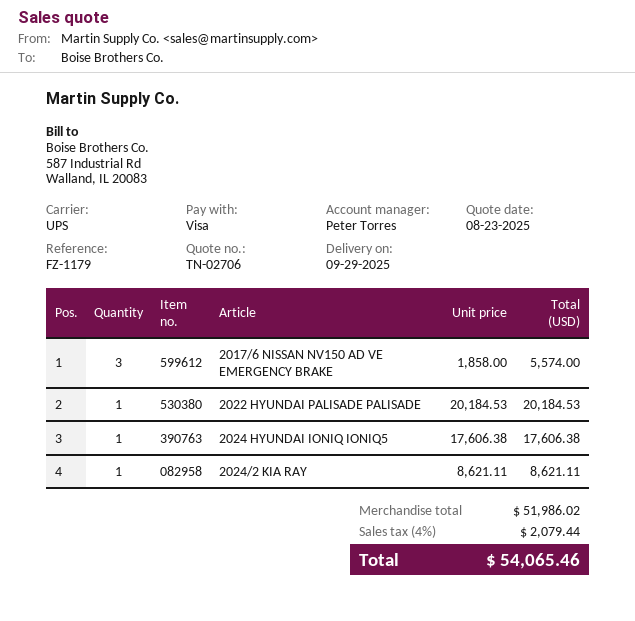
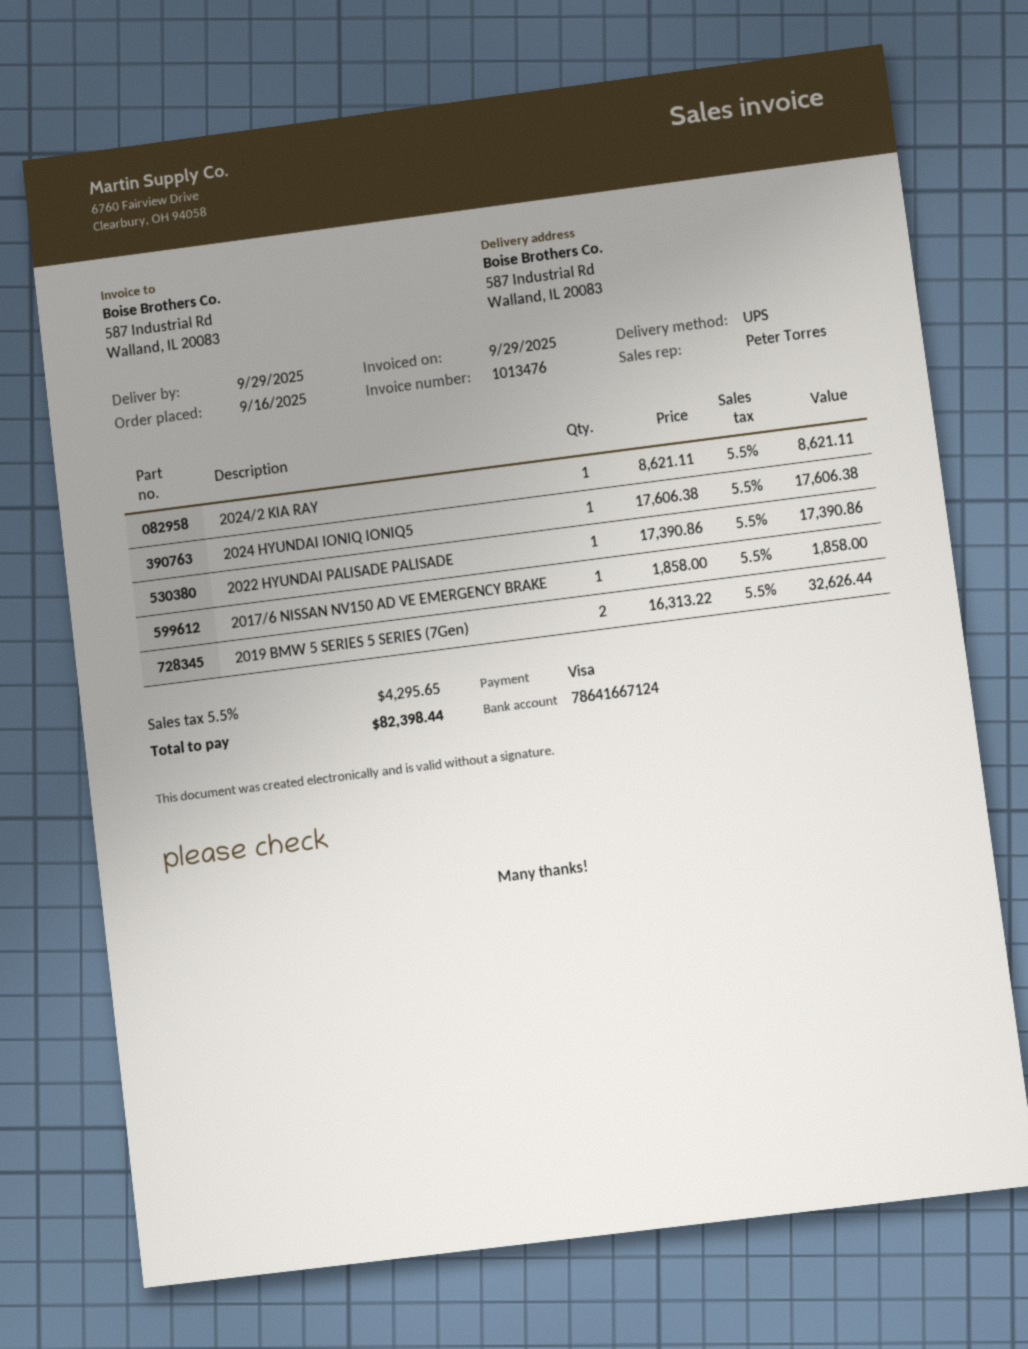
2017/6 NISSAN NV150 AD VE EMERGENCY BRAKE: 3 x 1858.00 = 5574.00 -> 1 x 1858.00 = 1858.00
2022 HYUNDAI PALISADE PALISADE: 1 x 20184.53 = 20184.53 -> 1 x 17390.86 = 17390.86
2019 BMW 5 SERIES 5 SERIES (7Gen): none -> 2 x 16313.22 = 32626.44
tax: 4% = 2079.44 -> 5.5% = 4295.65
total: 54065.46 -> 82398.44

